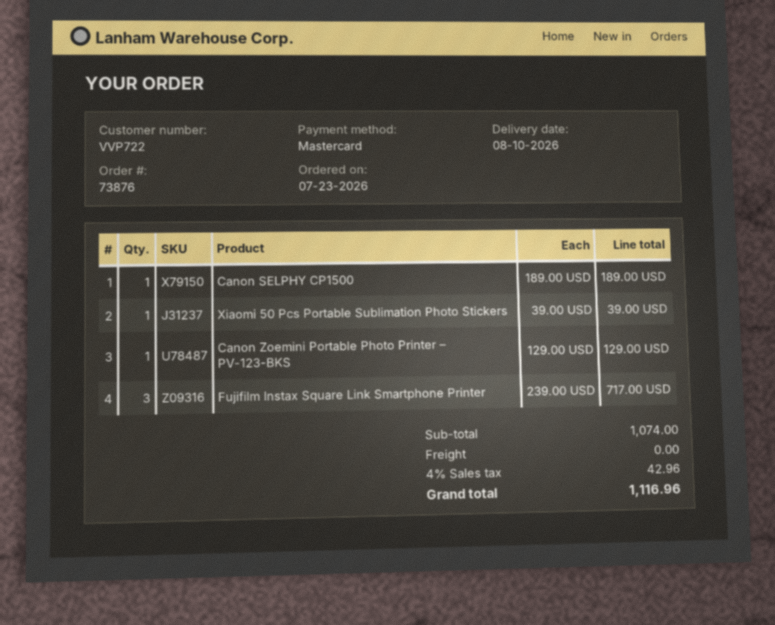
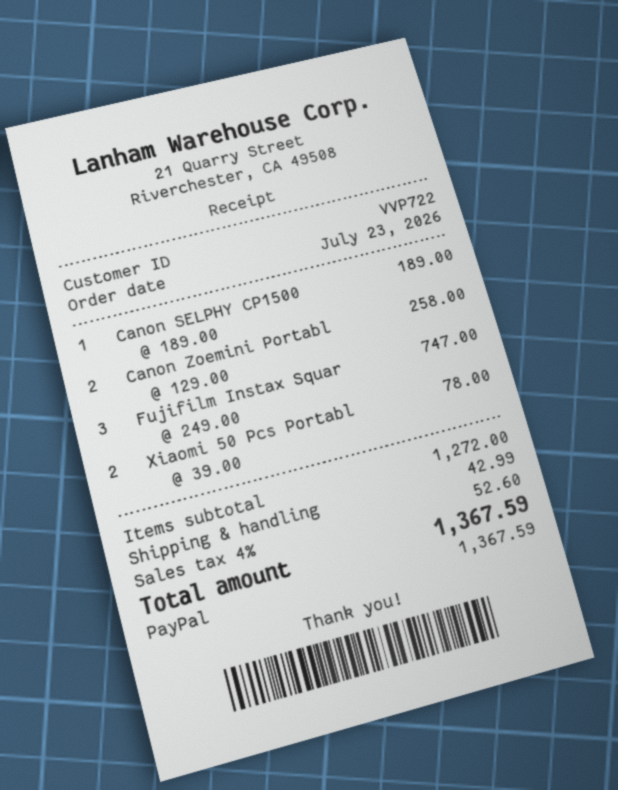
payment method: Mastercard -> PayPal
Xiaomi 50 Pcs Portable Sublimation Photo Stickers: 1 x 39.00 = 39.00 -> 2 x 39.00 = 78.00
Canon Zoemini Portable Photo Printer – PV-123-BKS: 1 x 129.00 = 129.00 -> 2 x 129.00 = 258.00
Fujifilm Instax Square Link Smartphone Printer: 3 x 239.00 = 717.00 -> 3 x 249.00 = 747.00
subtotal: 1074.00 -> 1272.00
shipping: 0.00 -> 42.99
tax: 4% = 42.96 -> 4% = 52.60
total: 1116.96 -> 1367.59

